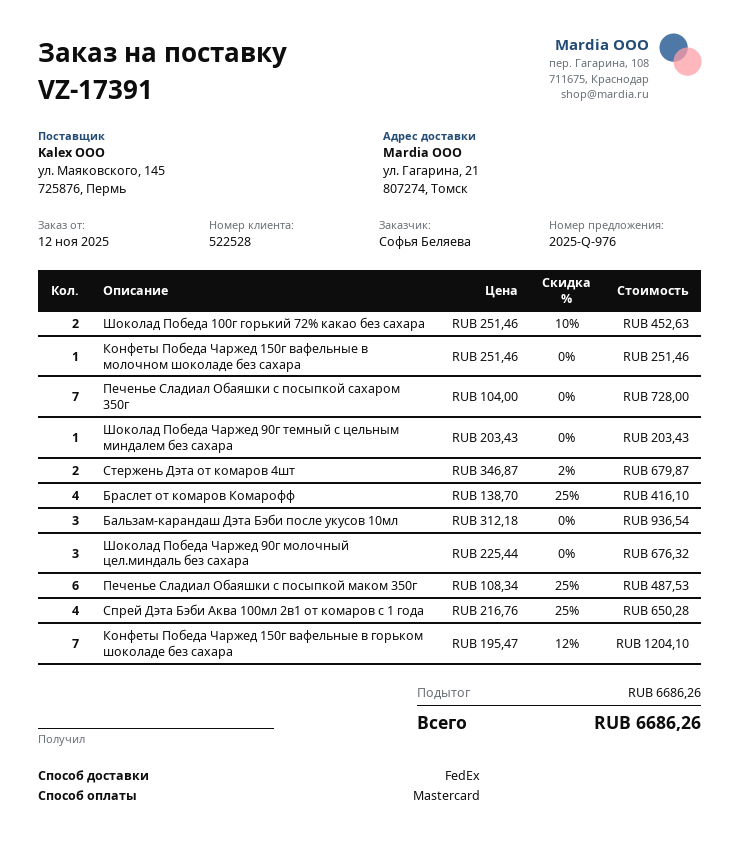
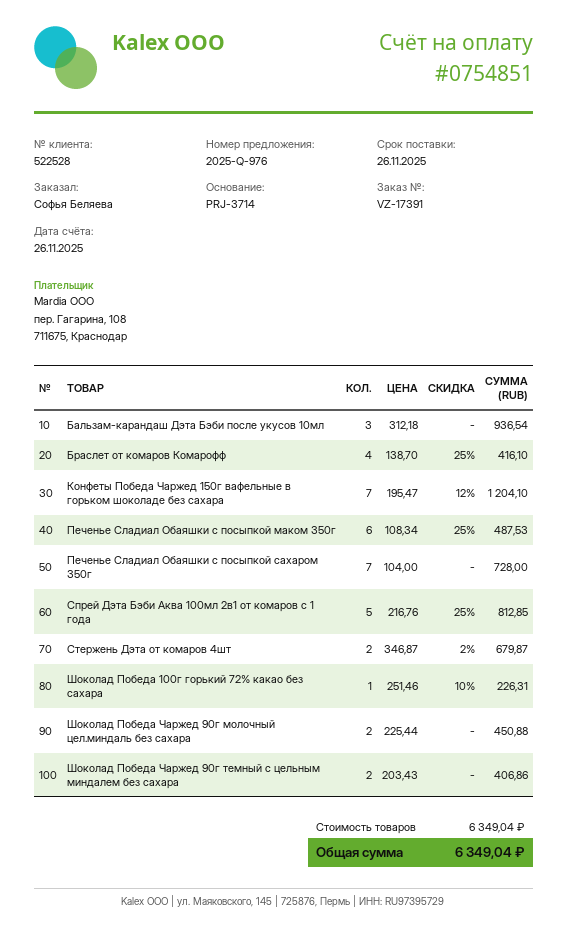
Шоколад Победа 100г горький 72% какао без сахара: 2 x 251.46 - 10% = 452.63 -> 1 x 251.46 - 10% = 226.31
Конфеты Победа Чаржед 150г вафельные в молочном шоколаде без сахара: 1 x 251.46 = 251.46 -> none
Шоколад Победа Чаржед 90г темный с цельным миндалем без сахара: 1 x 203.43 = 203.43 -> 2 x 203.43 = 406.86
Шоколад Победа Чаржед 90г молочный цел.миндаль без сахара: 3 x 225.44 = 676.32 -> 2 x 225.44 = 450.88
Спрей Дэта Бэби Аква 100мл 2в1 от комаров с 1 года: 4 x 216.76 - 25% = 650.28 -> 5 x 216.76 - 25% = 812.85
subtotal: 6686.26 -> 6349.04
total: 6686.26 -> 6349.04

